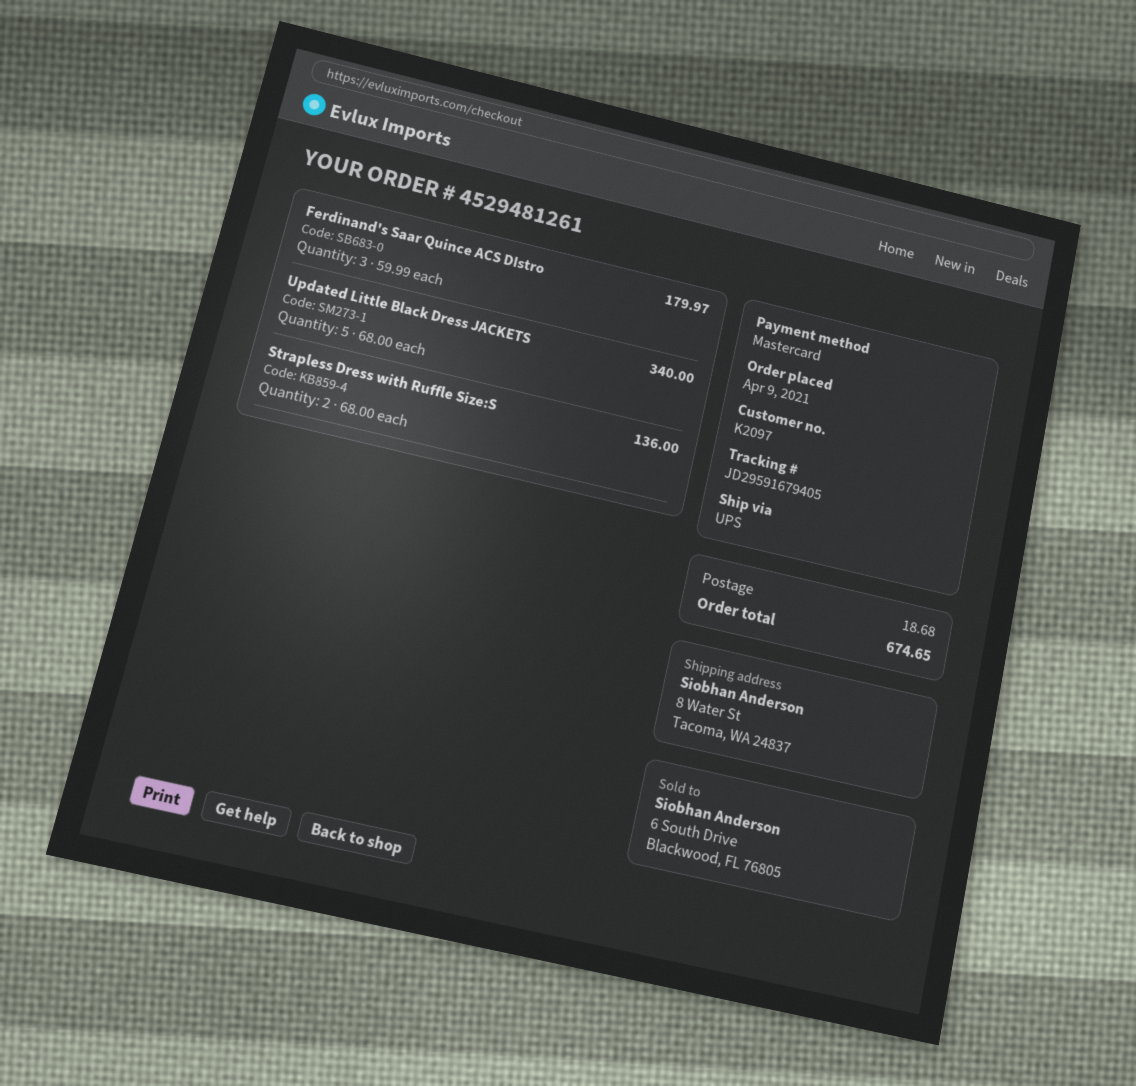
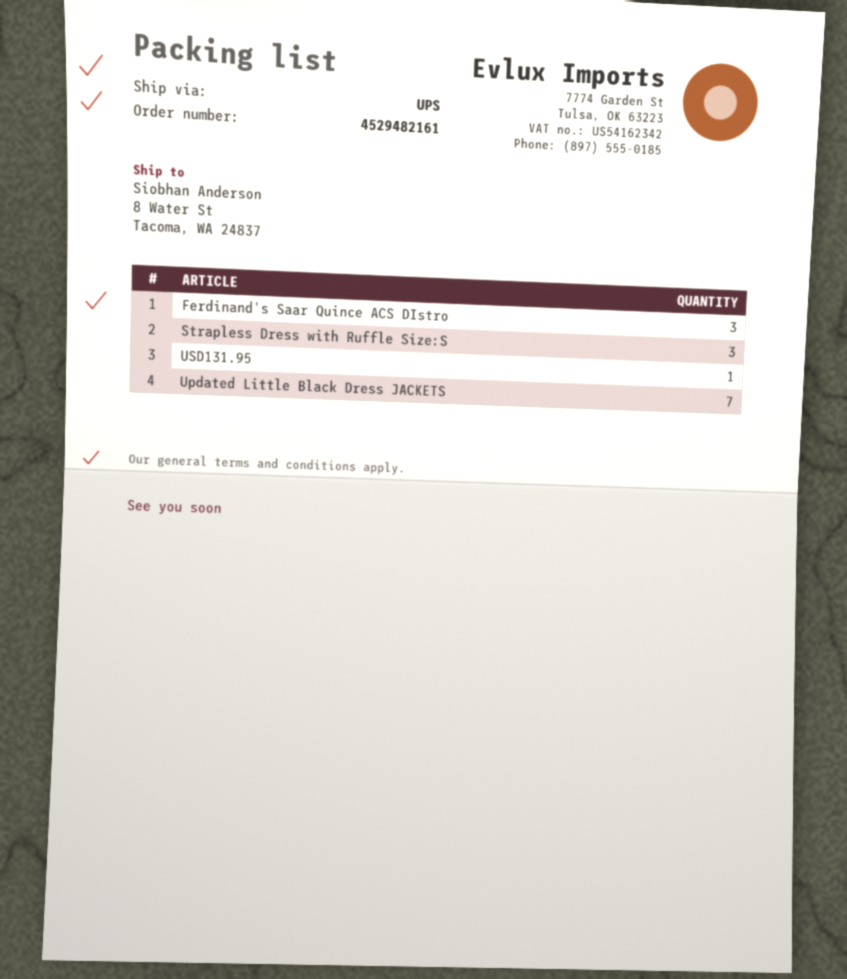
order number: 4529481261 -> 4529482161
Updated Little Black Dress JACKETS: 5 -> 7
Strapless Dress with Ruffle Size:S: 2 -> 3
USD131.95: none -> 1

